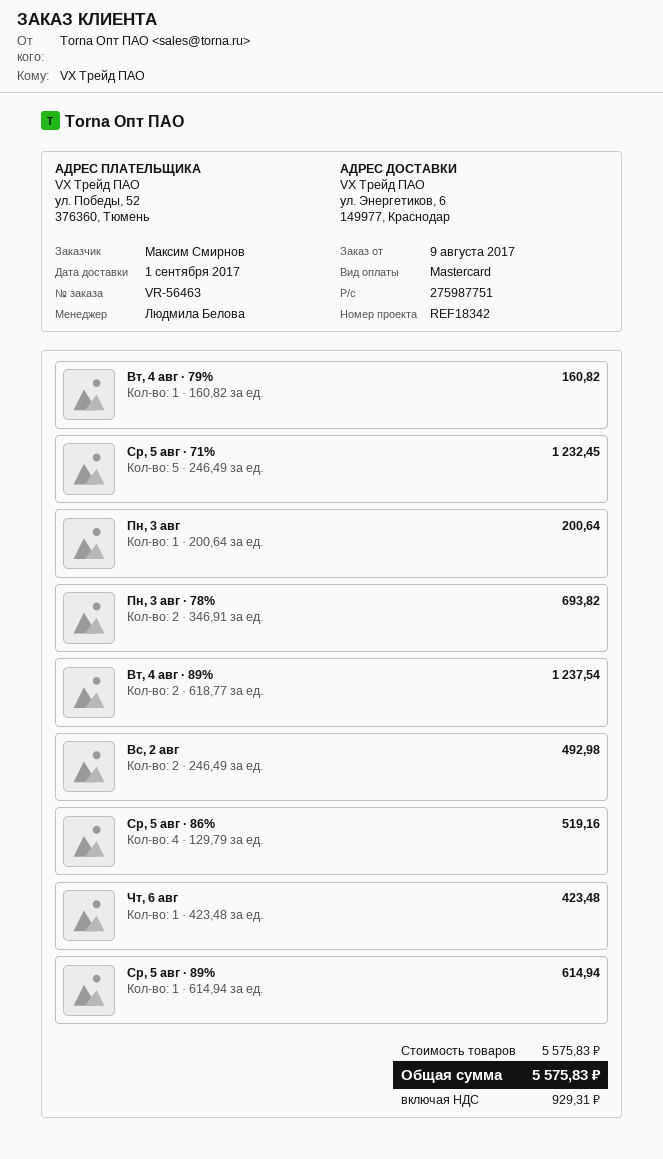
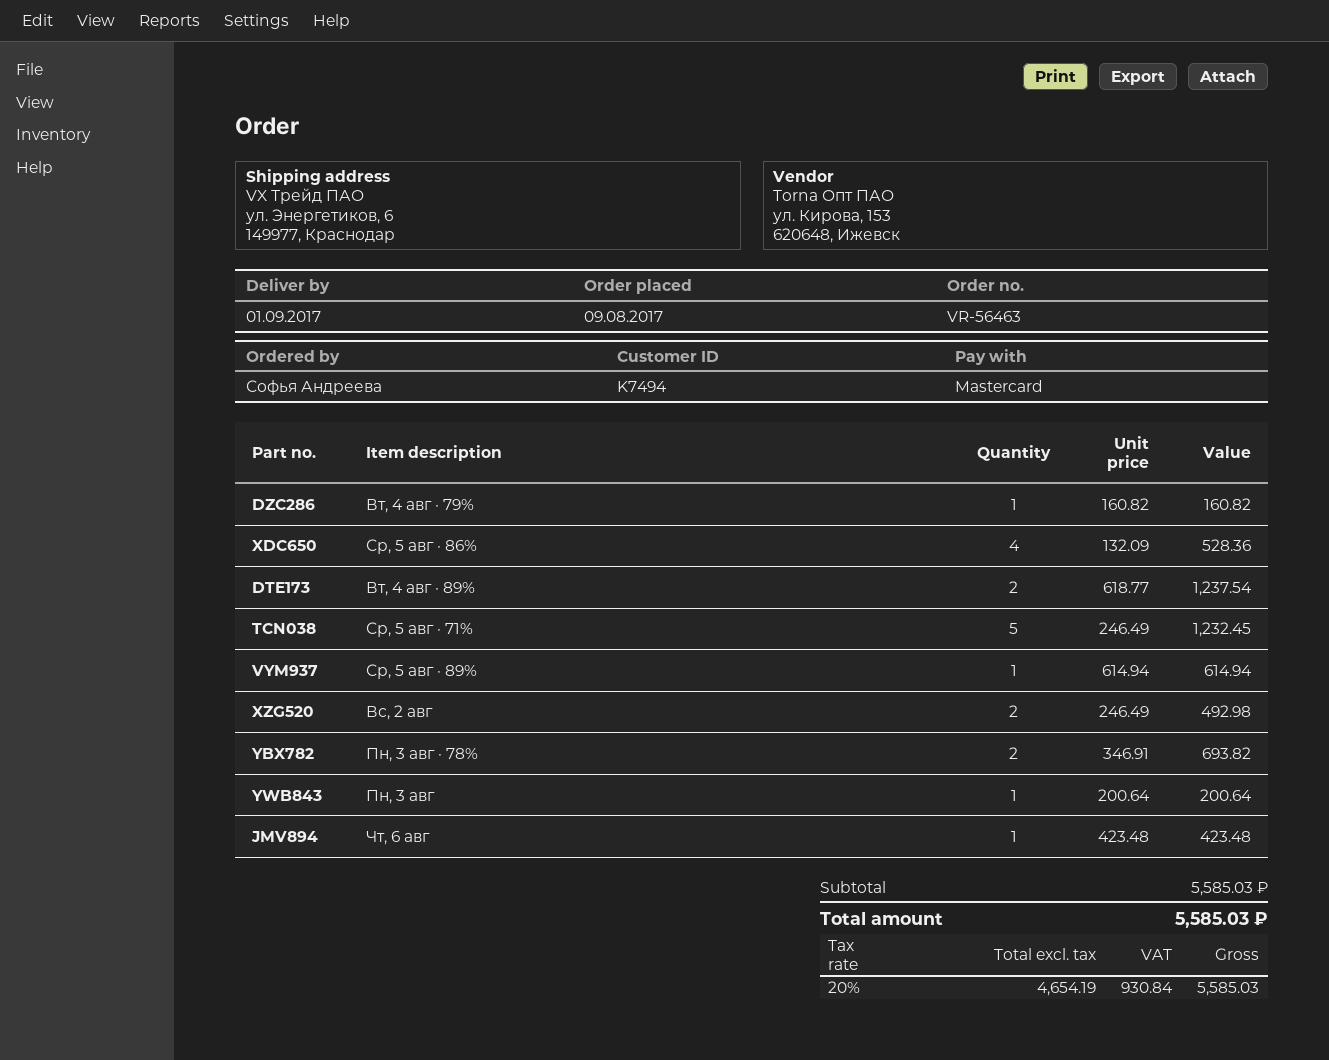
ordered by: Максим Смирнов -> Софья Андреева
Ср, 5 авг · 86%: 4 x 129.79 = 519.16 -> 4 x 132.09 = 528.36
subtotal: 5575.83 -> 5585.03
tax: 929.31 -> 930.84
total: 5575.83 -> 5585.03

